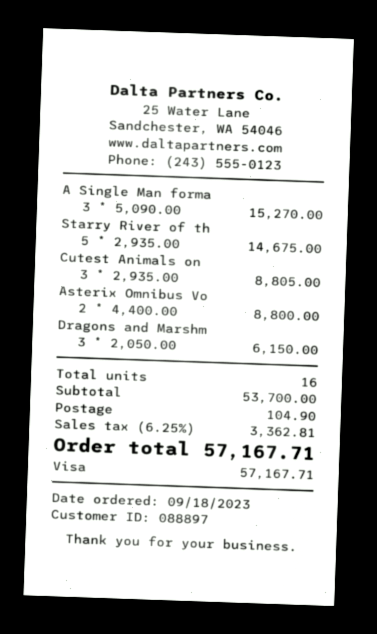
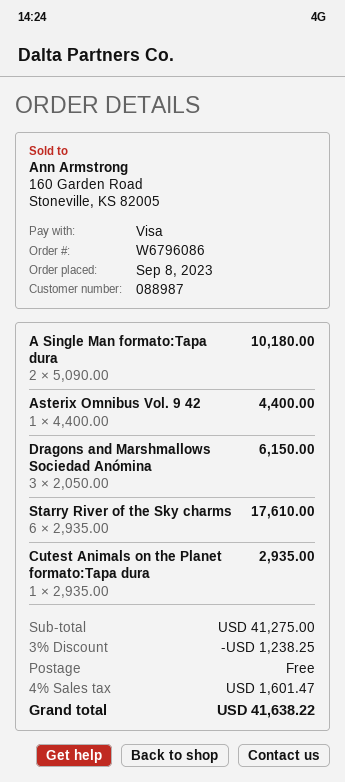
order date: 2023-09-18 -> 2023-09-08
customer number: 088897 -> 088987
A Single Man forma: 3 x 5090.00 = 15270.00 -> 2 x 5090.00 = 10180.00
Starry River of th: 5 x 2935.00 = 14675.00 -> 6 x 2935.00 = 17610.00
Cutest Animals on: 3 x 2935.00 = 8805.00 -> 1 x 2935.00 = 2935.00
Asterix Omnibus Vo: 2 x 4400.00 = 8800.00 -> 1 x 4400.00 = 4400.00
subtotal: 53700.00 -> 41275.00
discount: none -> 3% = 1238.25
shipping: 104.90 -> 0.00
tax: 6.25% = 3362.81 -> 4% = 1601.47
total: 57167.71 -> 41638.22

